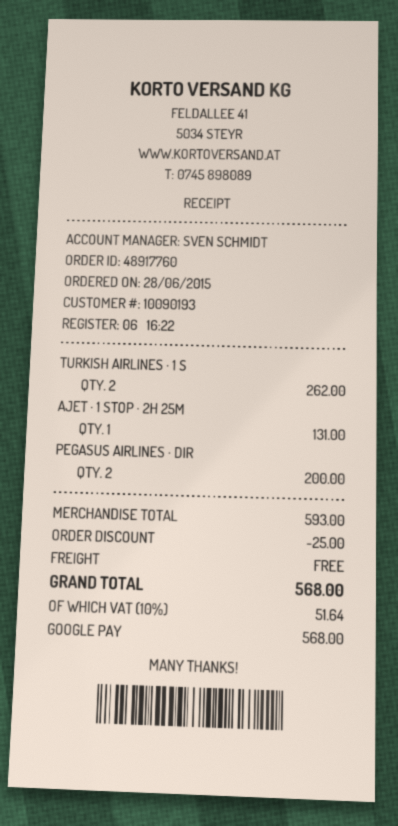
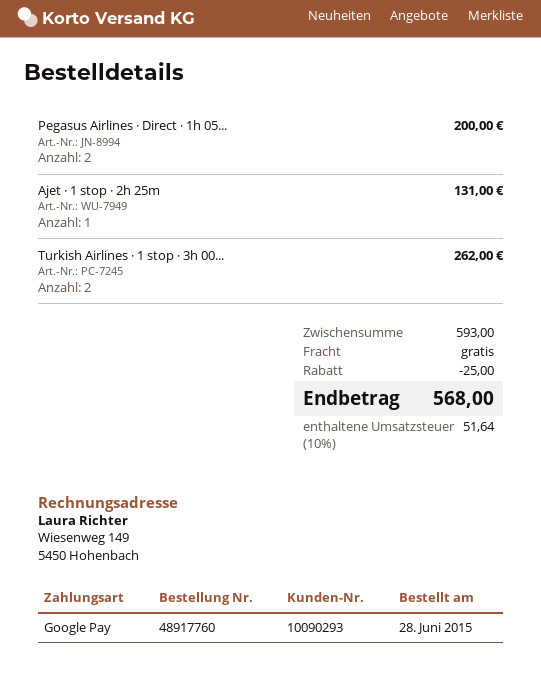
customer number: 10090193 -> 10090293

